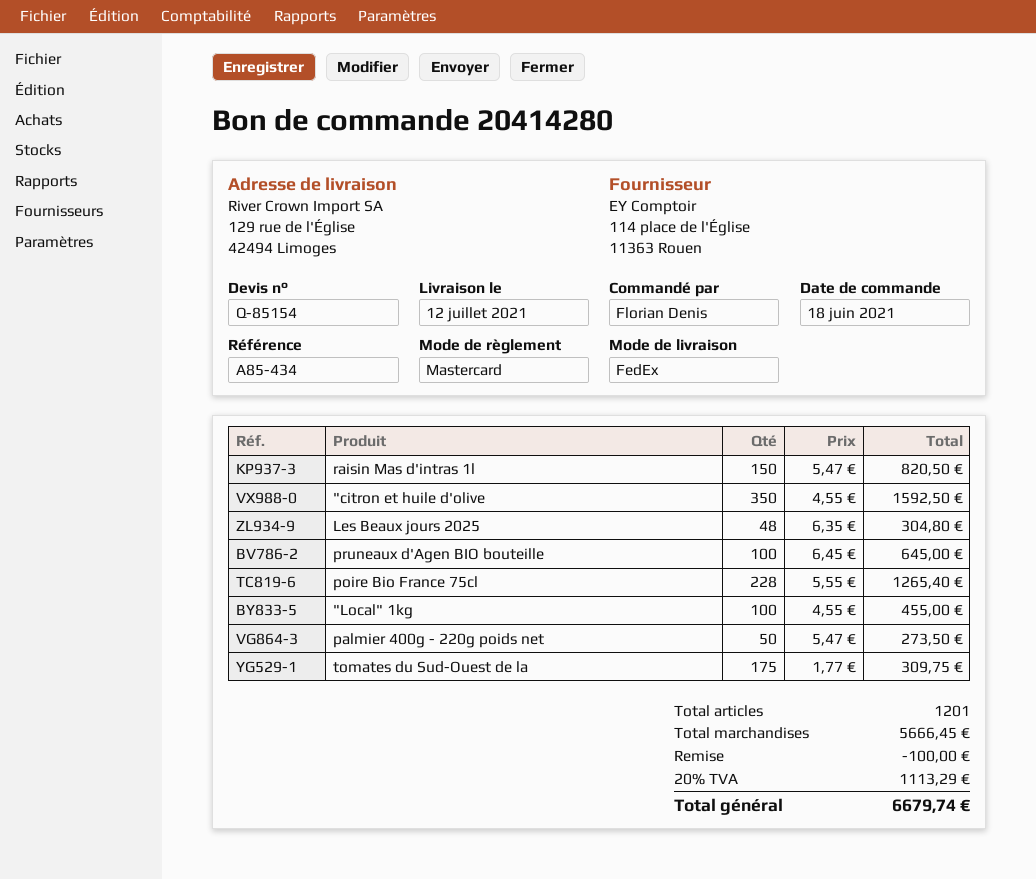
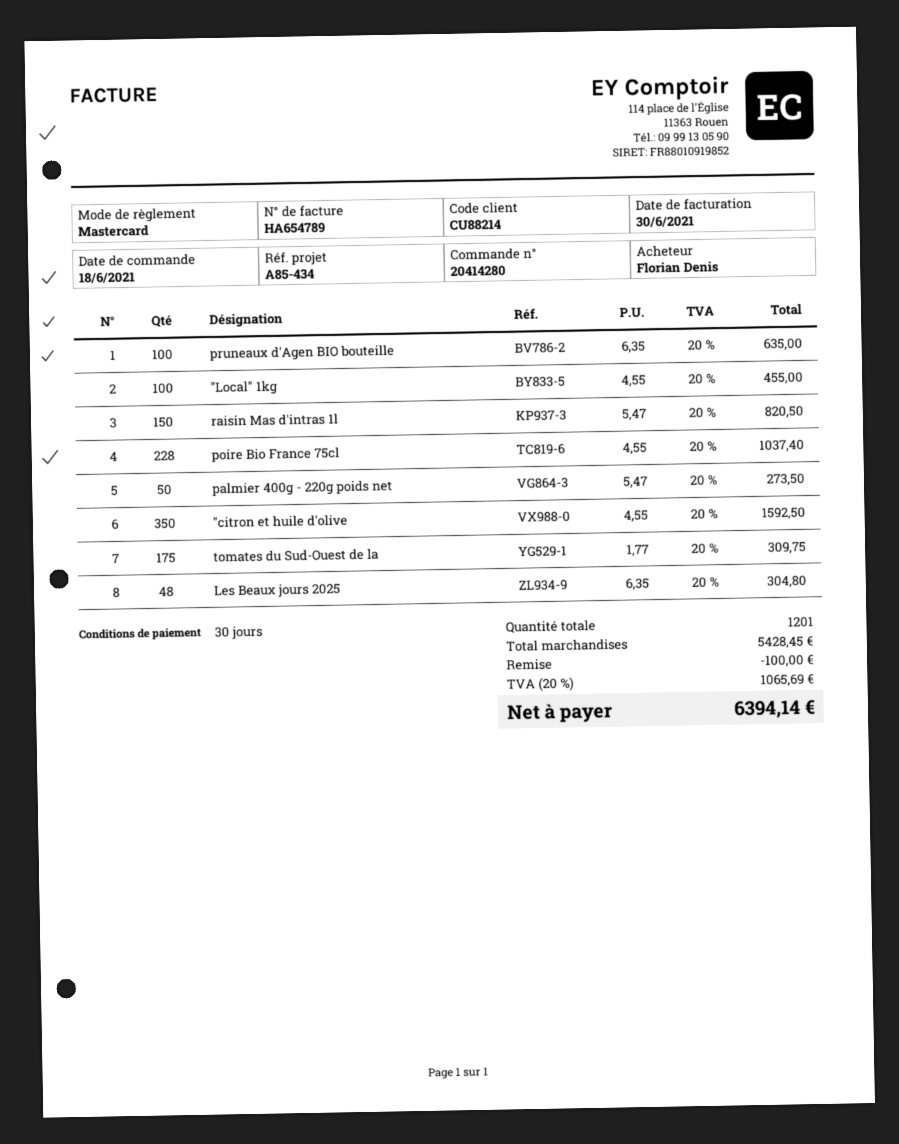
pruneaux d'Agen BIO bouteille: 100 x 6.45 = 645.00 -> 100 x 6.35 = 635.00
poire Bio France 75cl: 228 x 5.55 = 1265.40 -> 228 x 4.55 = 1037.40
subtotal: 5666.45 -> 5428.45
tax: 20% = 1113.29 -> 20% = 1065.69
total: 6679.74 -> 6394.14

